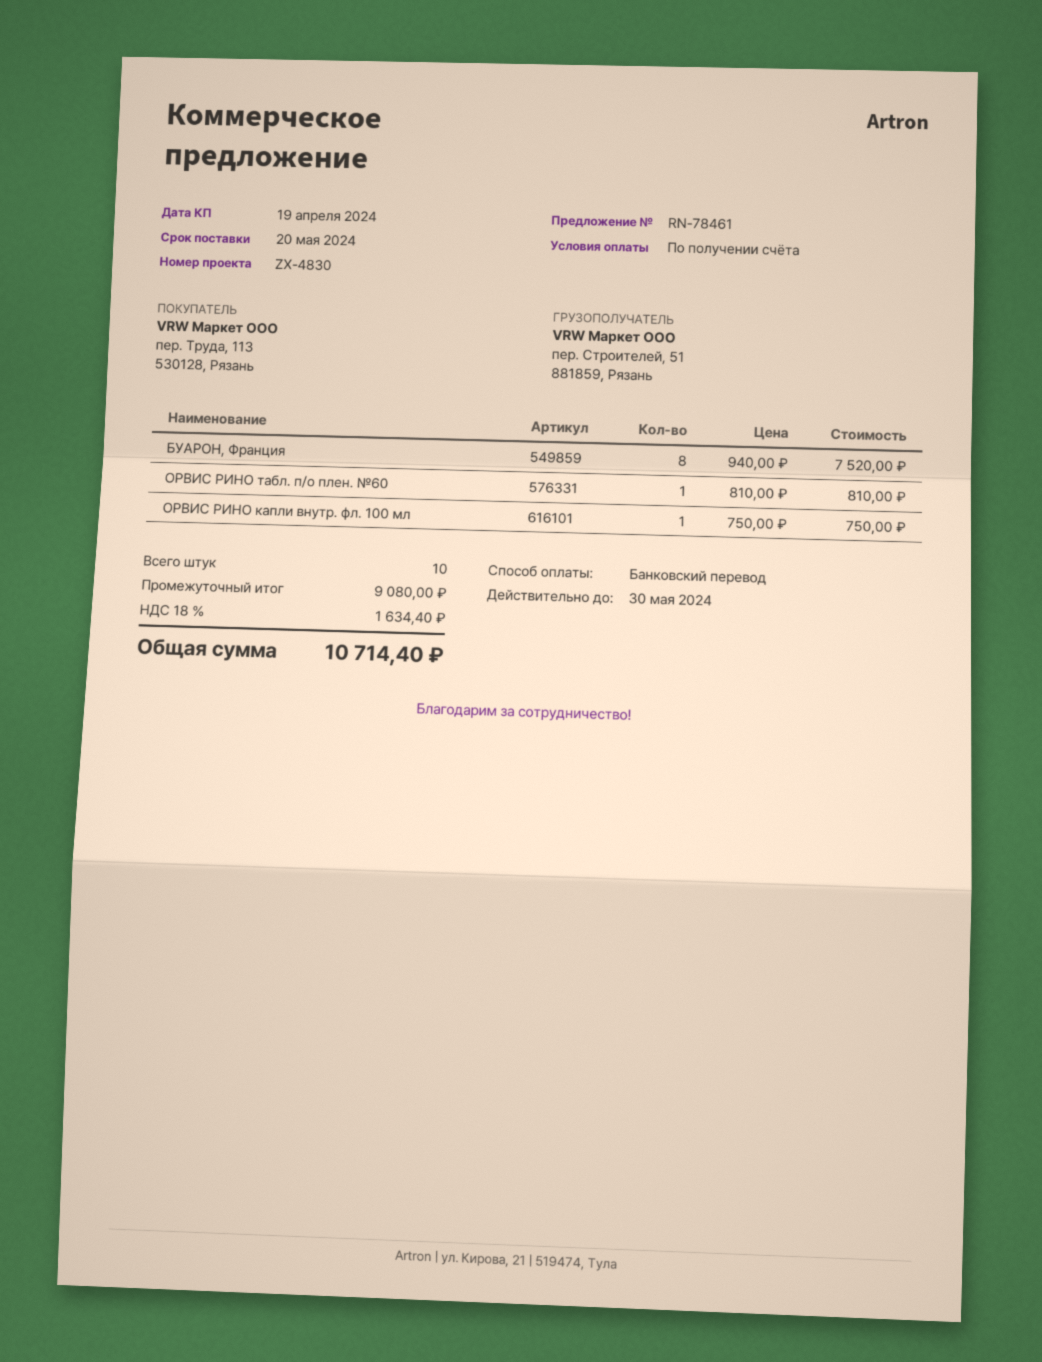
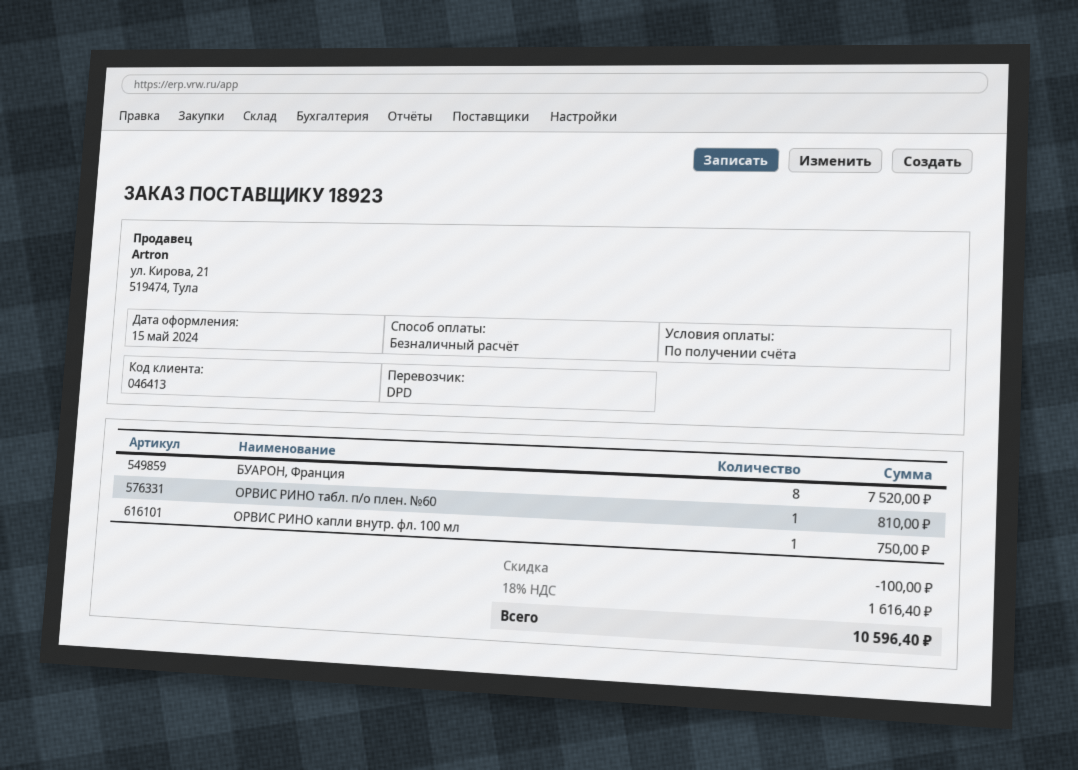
discount: none -> 100.00
tax: 18% = 1634.40 -> 18% = 1616.40
total: 10714.40 -> 10596.40

